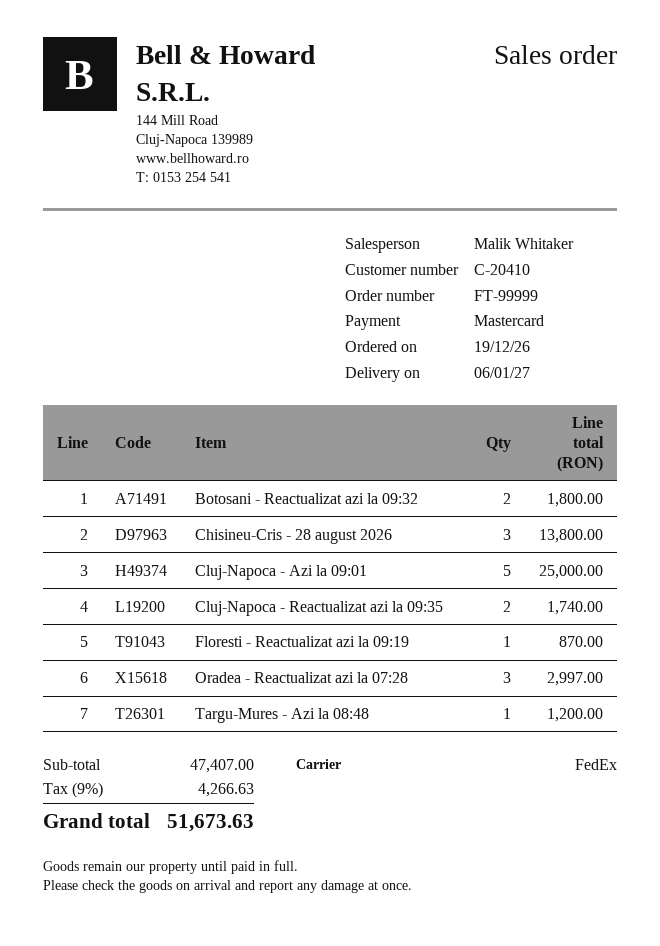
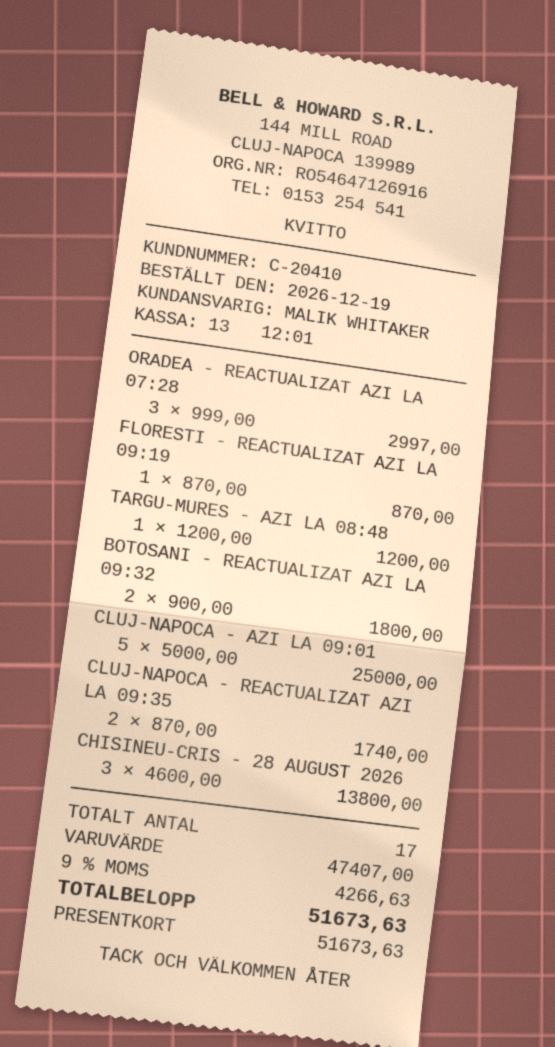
payment method: Mastercard -> gift card

